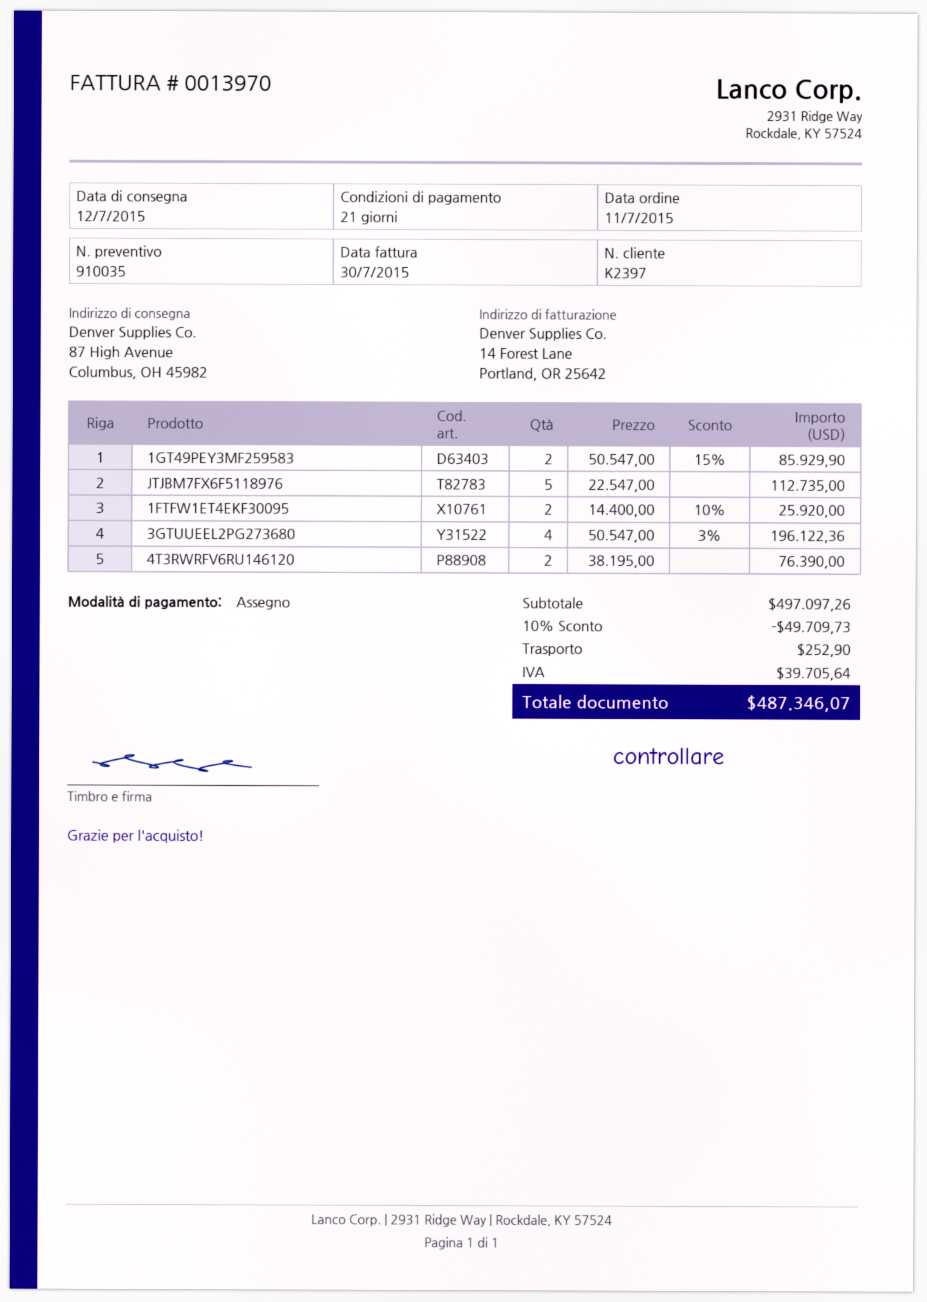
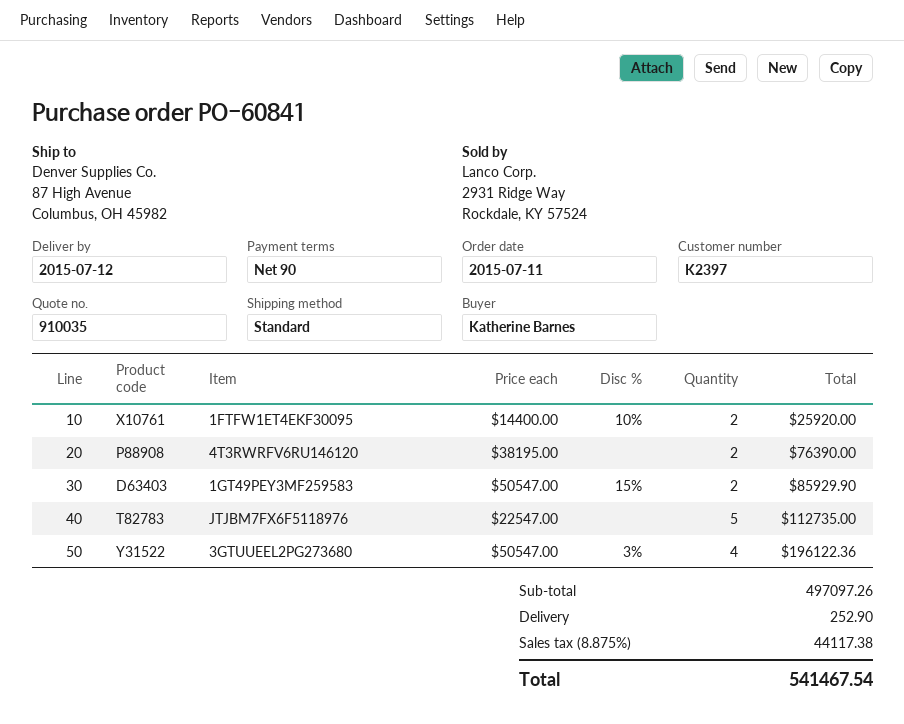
payment terms: 21 days -> 90 days
discount: 10% = 49709.73 -> none
tax: 39705.64 -> 44117.38
total: 487346.07 -> 541467.54

